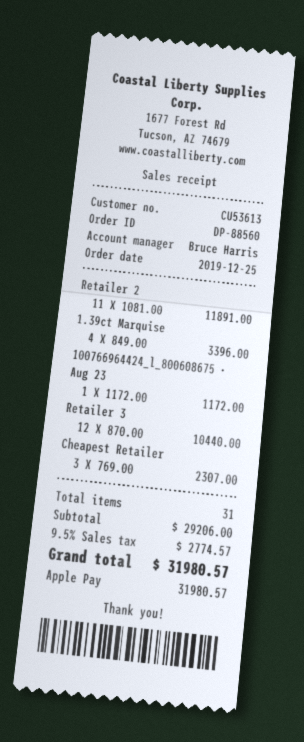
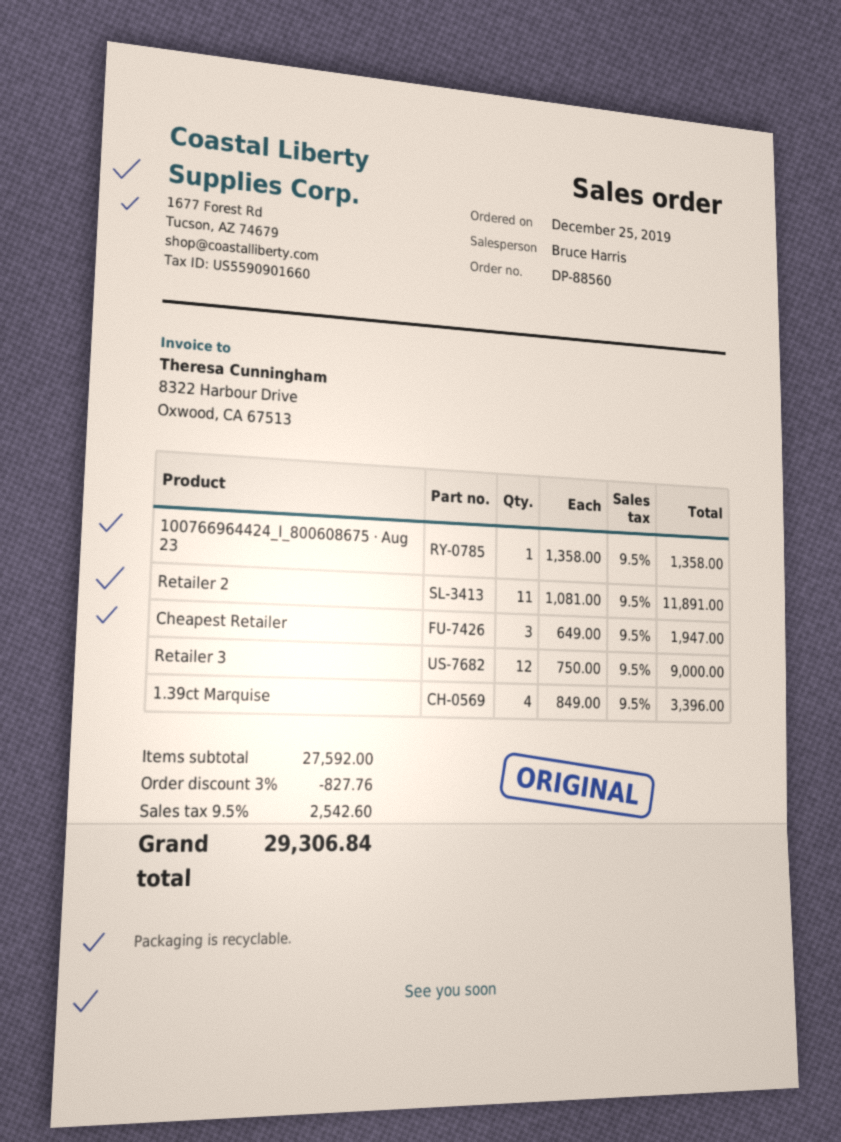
100766964424_l_800608675 · Aug 23: 1 x 1172.00 = 1172.00 -> 1 x 1358.00 = 1358.00
Retailer 3: 12 x 870.00 = 10440.00 -> 12 x 750.00 = 9000.00
Cheapest Retailer: 3 x 769.00 = 2307.00 -> 3 x 649.00 = 1947.00
subtotal: 29206.00 -> 27592.00
discount: none -> 3% = 827.76
tax: 9.5% = 2774.57 -> 9.5% = 2542.60
total: 31980.57 -> 29306.84

